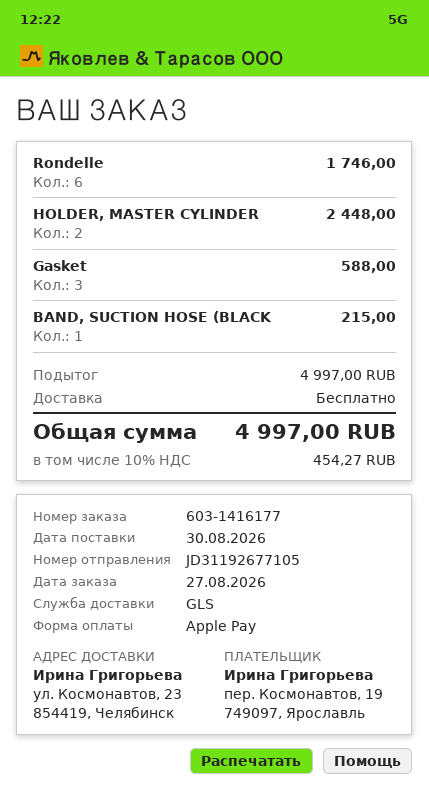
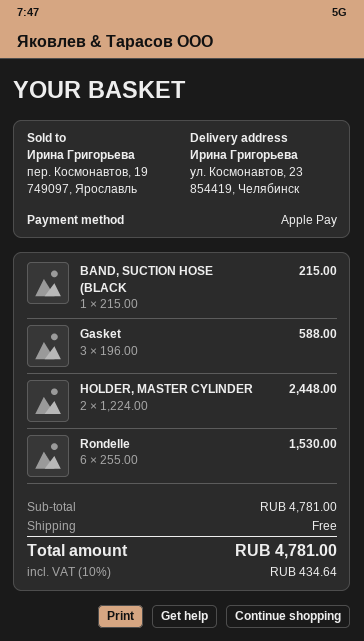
Rondelle: 6 for 1746.00 -> 6 for 1530.00
subtotal: 4997.00 -> 4781.00
tax: 10% = 454.27 -> 10% = 434.64
total: 4997.00 -> 4781.00

